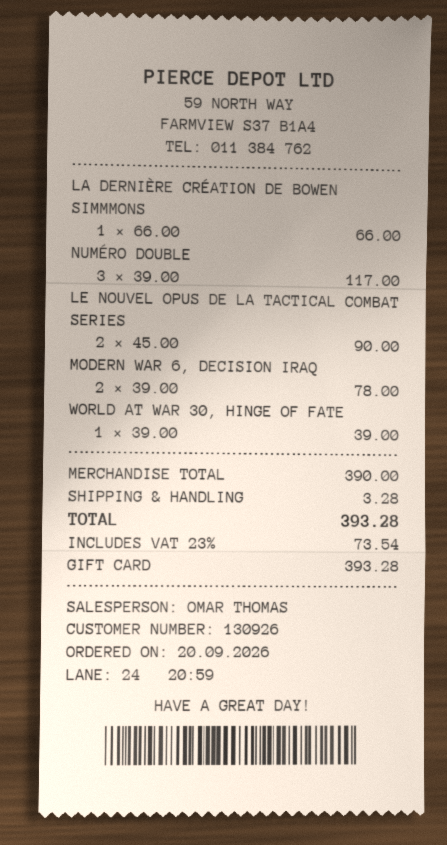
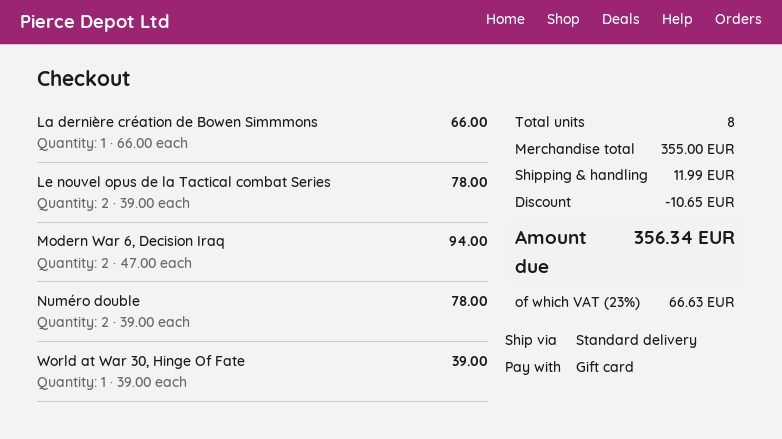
NUMÉRO DOUBLE: 3 x 39.00 = 117.00 -> 2 x 39.00 = 78.00
LE NOUVEL OPUS DE LA TACTICAL COMBAT SERIES: 2 x 45.00 = 90.00 -> 2 x 39.00 = 78.00
MODERN WAR 6, DECISION IRAQ: 2 x 39.00 = 78.00 -> 2 x 47.00 = 94.00
subtotal: 390.00 -> 355.00
discount: none -> 10.65
shipping: 3.28 -> 11.99
tax: 23% = 73.54 -> 23% = 66.63
total: 393.28 -> 356.34

